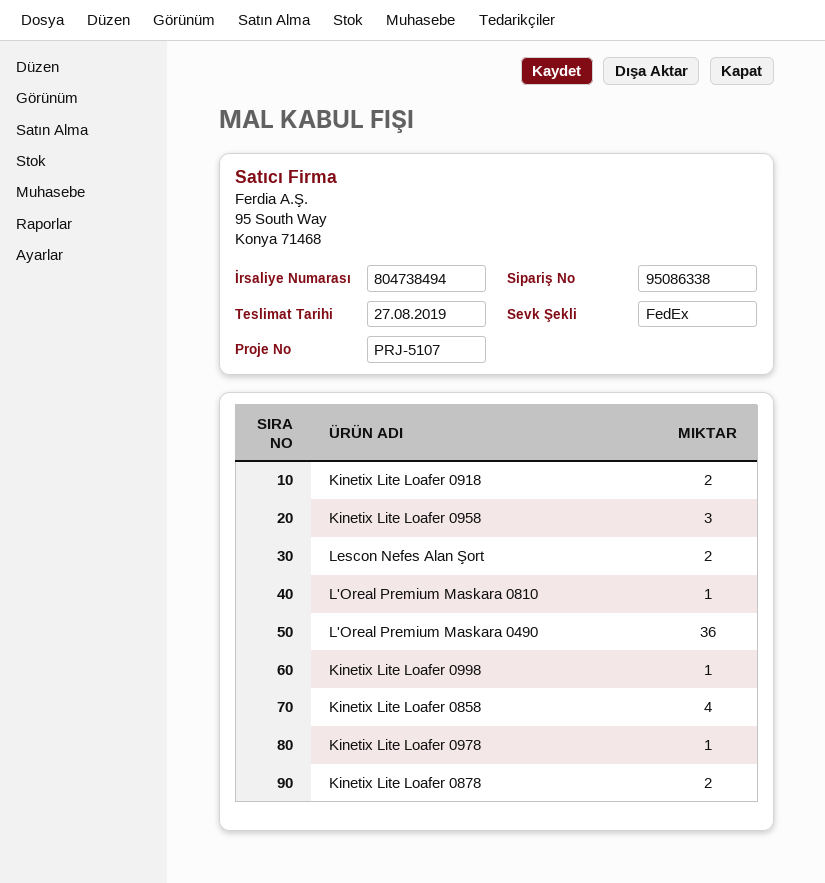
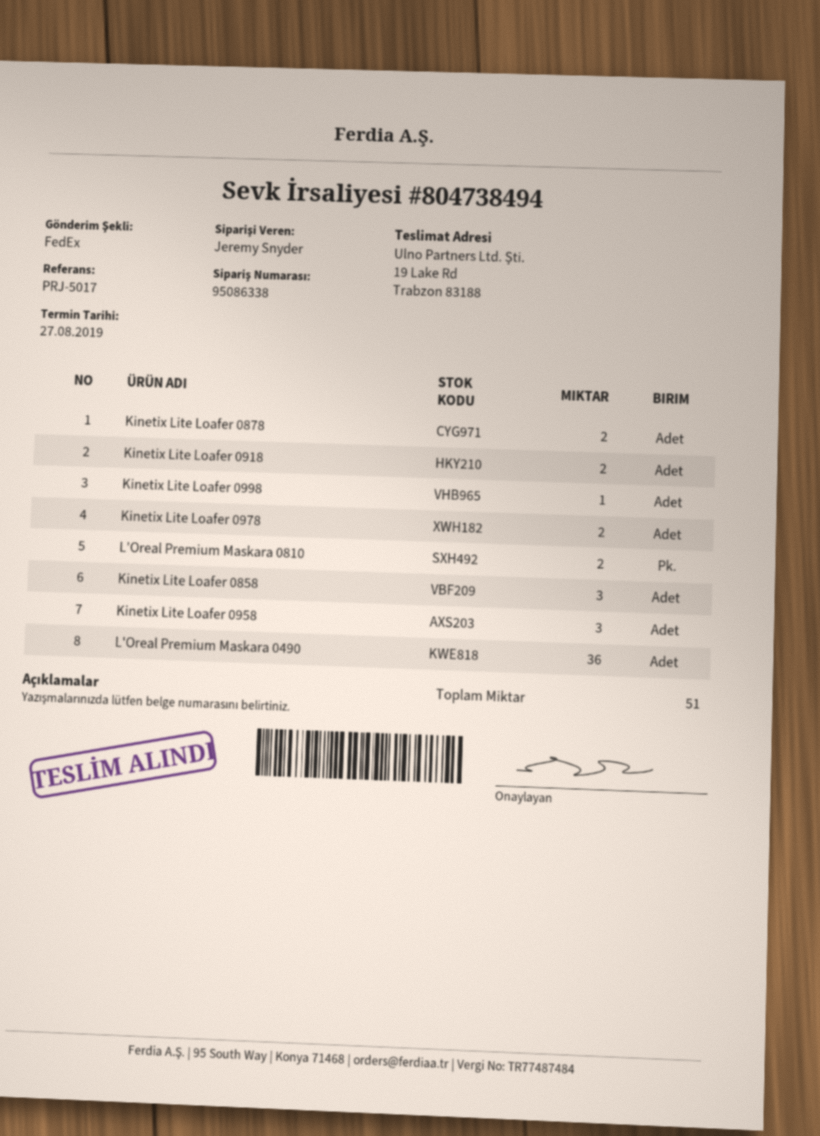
reference: PRJ-5107 -> PRJ-5017
Lescon Nefes Alan Şort: 2 -> none
L'Oreal Premium Maskara 0810: 1 -> 2
Kinetix Lite Loafer 0858: 4 -> 3
Kinetix Lite Loafer 0978: 1 -> 2

